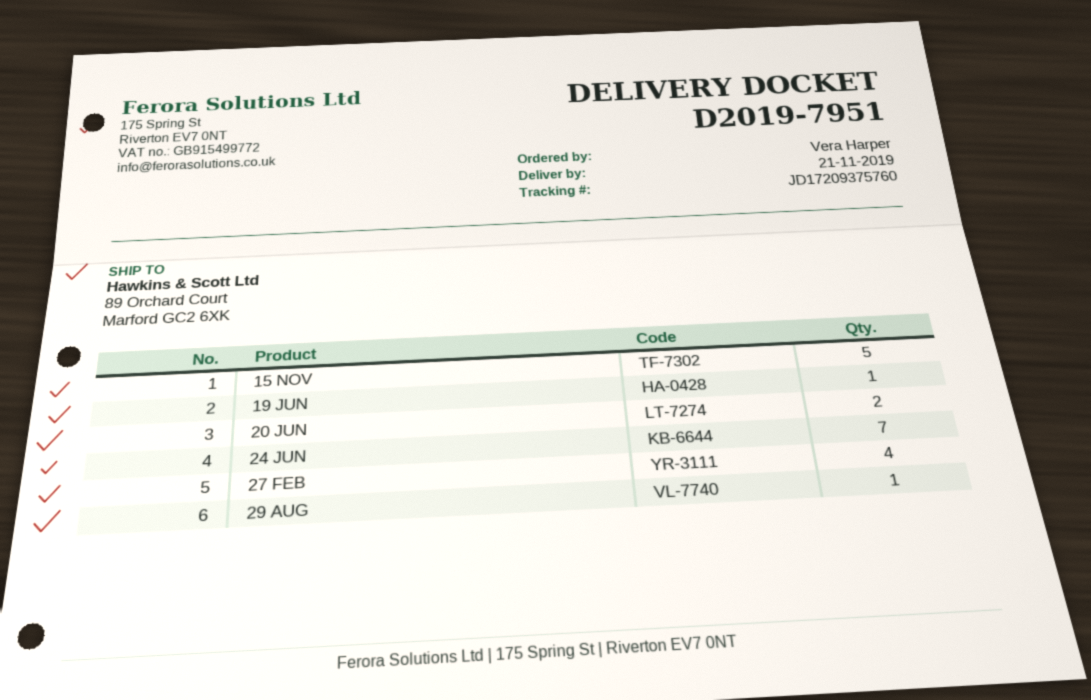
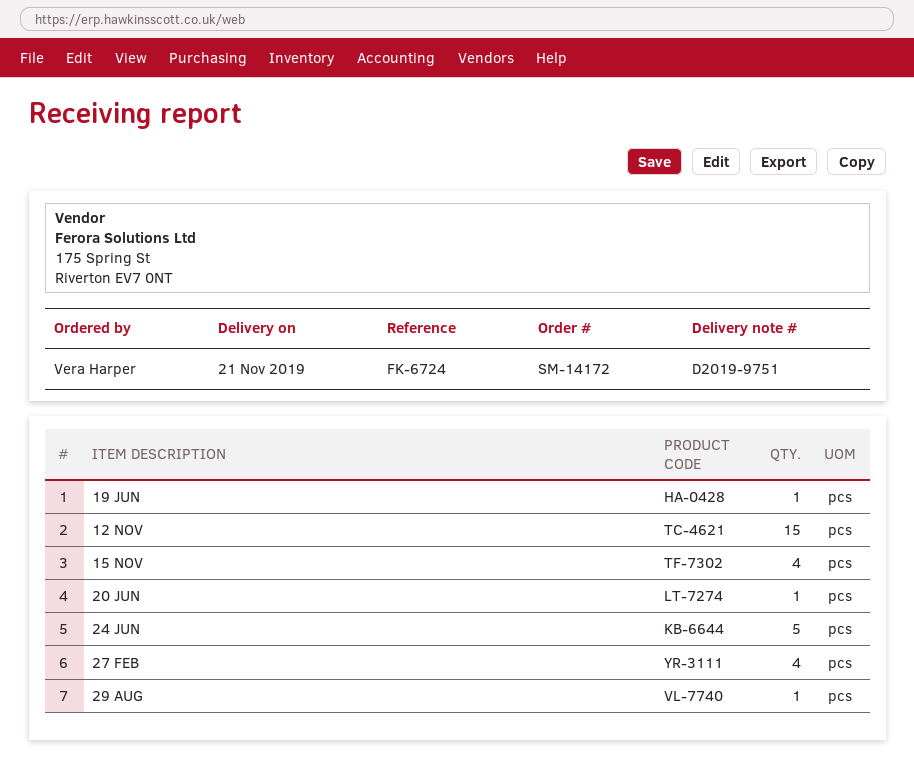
delivery note number: D2019-7951 -> D2019-9751
15 NOV: 5 -> 4
20 JUN: 2 -> 1
24 JUN: 7 -> 5
12 NOV: none -> 15

